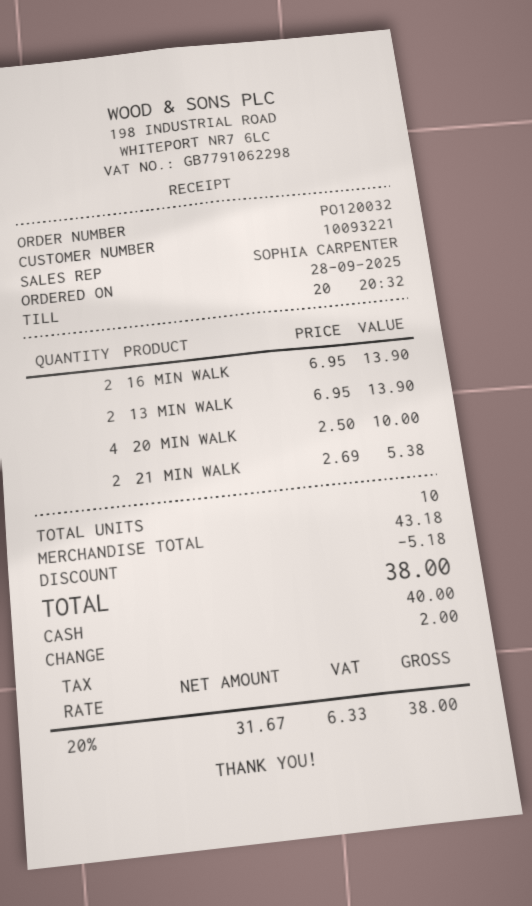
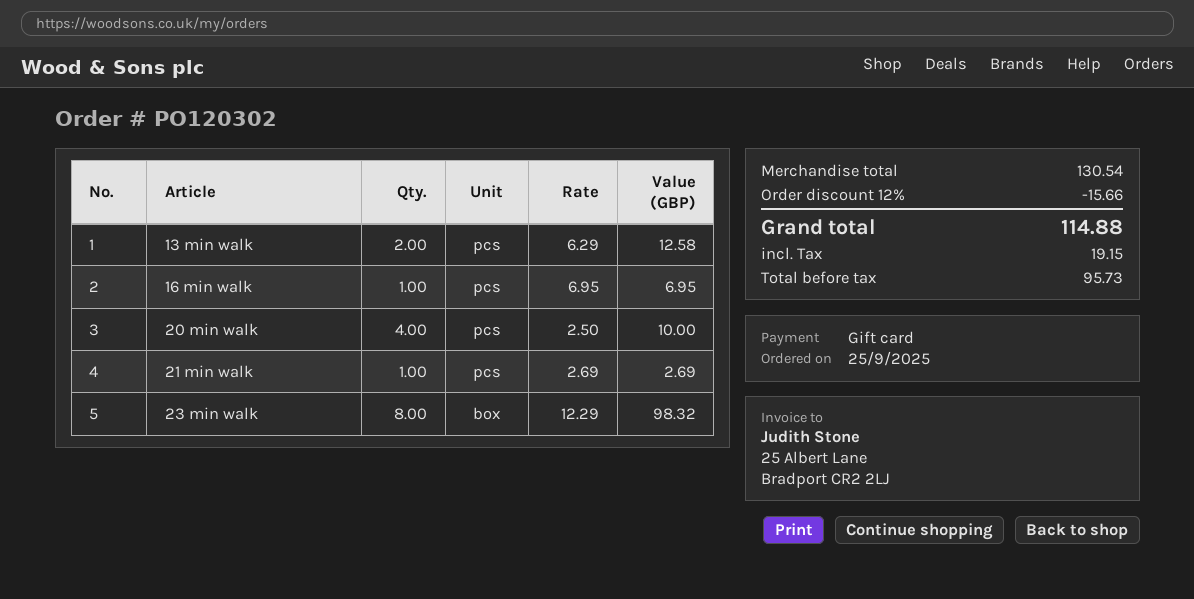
order number: PO120032 -> PO120302
order date: 2025-09-28 -> 2025-09-25
payment method: cash -> gift card
16 MIN WALK: 2 x 6.95 = 13.90 -> 1 x 6.95 = 6.95
13 MIN WALK: 2 x 6.95 = 13.90 -> 2 x 6.29 = 12.58
21 MIN WALK: 2 x 2.69 = 5.38 -> 1 x 2.69 = 2.69
23 min walk: none -> 8 x 12.29 = 98.32
subtotal: 43.18 -> 130.54
discount: 5.18 -> 15.66
net: 31.67 -> 95.73
tax: 6.33 -> 19.15
total: 38.00 -> 114.88

